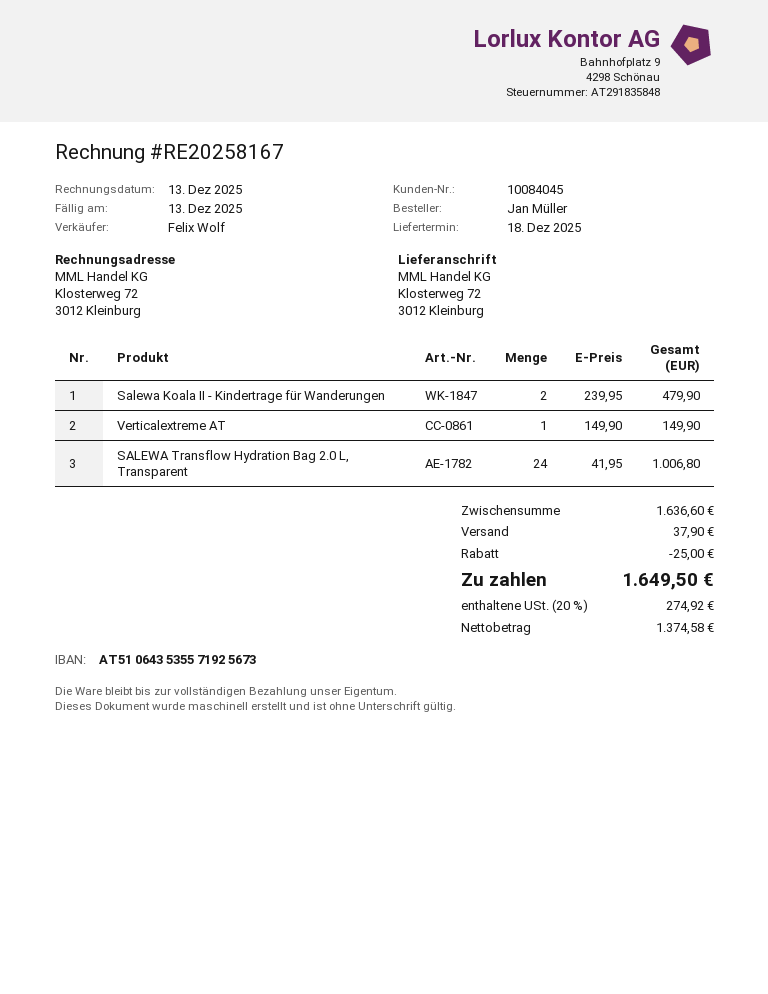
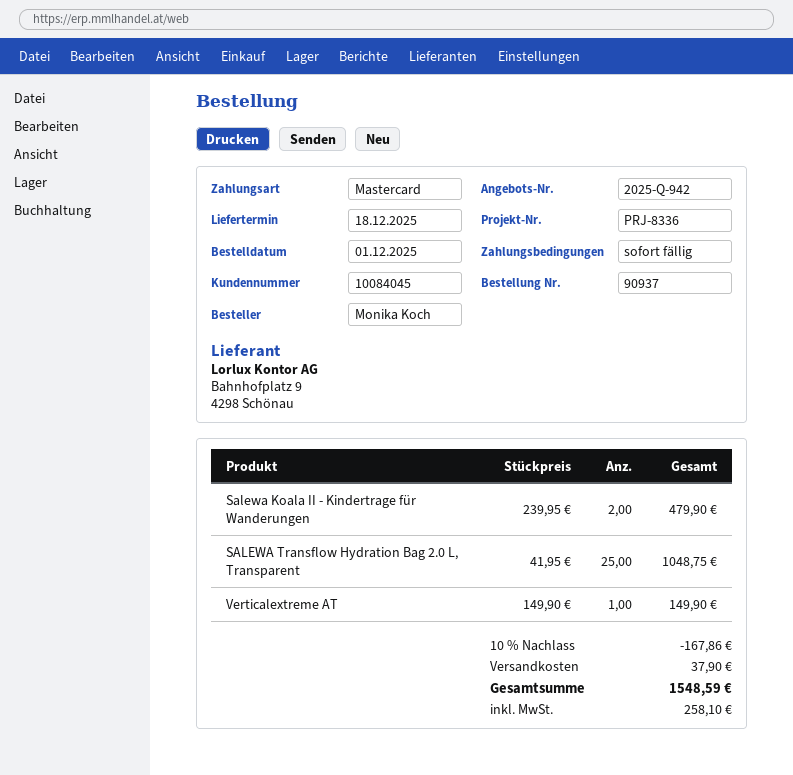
ordered by: Jan Müller -> Monika Koch
SALEWA Transflow Hydration Bag 2.0 L, Transparent: 24 x 41.95 = 1006.80 -> 25 x 41.95 = 1048.75
discount: 25.00 -> 167.86
tax: 274.92 -> 258.10
total: 1649.50 -> 1548.59

